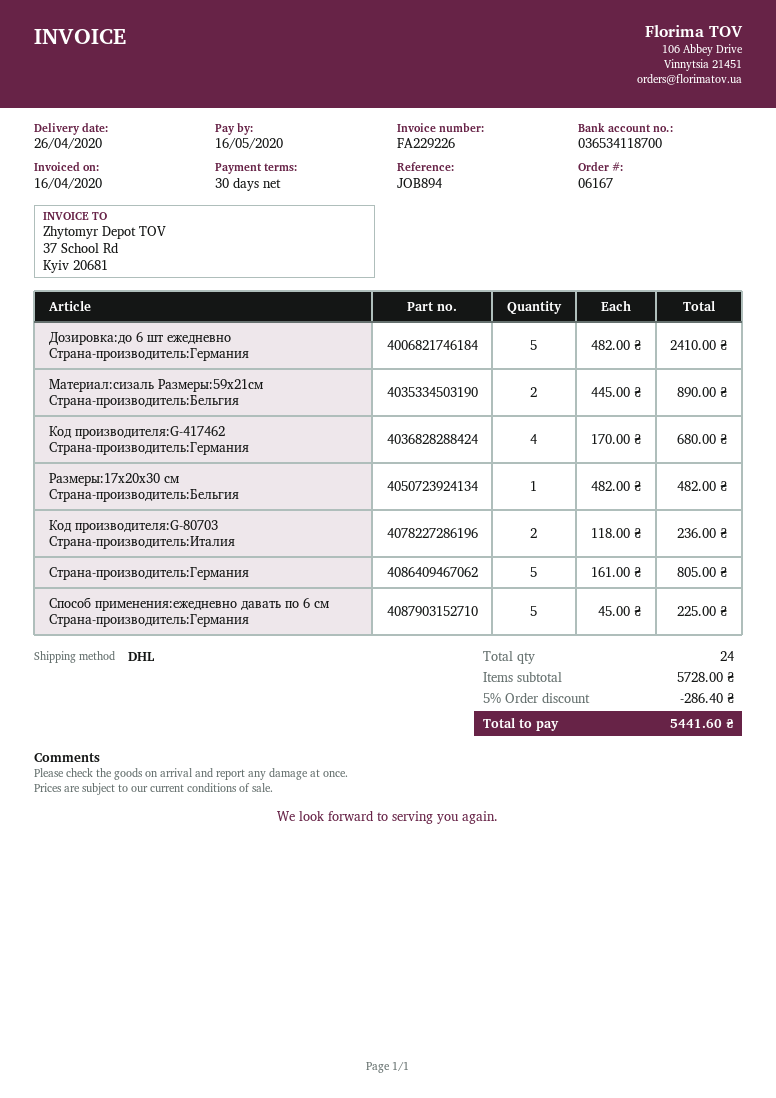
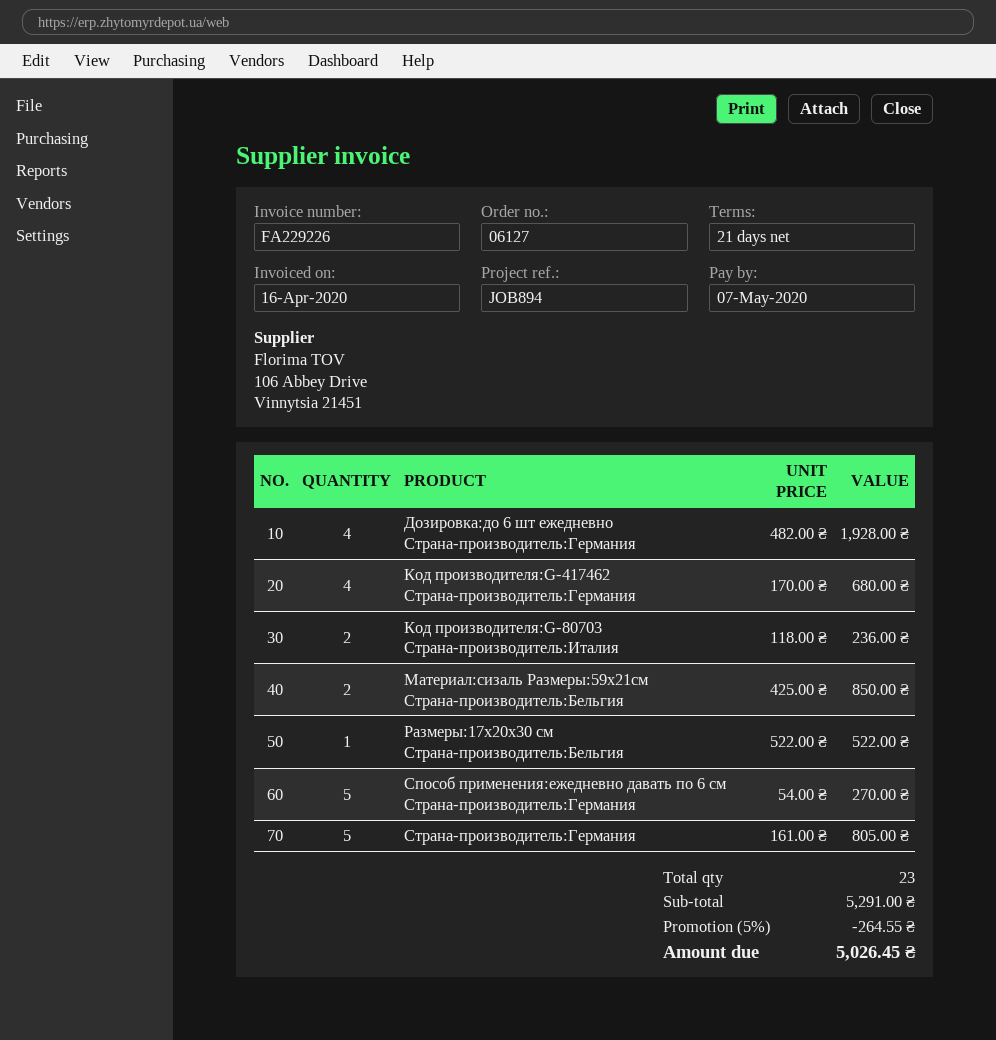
order number: 06167 -> 06127
payment terms: 30 days -> 21 days
due date: 2020-05-16 -> 2020-05-07
Дозировка:до 6 шт ежедневно Страна-производитель:Германия: 5 x 482.00 = 2410.00 -> 4 x 482.00 = 1928.00
Материал:сизаль Размеры:59х21см Страна-производитель:Бельгия: 2 x 445.00 = 890.00 -> 2 x 425.00 = 850.00
Размеры:17х20х30 см Страна-производитель:Бельгия: 1 x 482.00 = 482.00 -> 1 x 522.00 = 522.00
Способ применения:ежедневно давать по 6 см Страна-производитель:Германия: 5 x 45.00 = 225.00 -> 5 x 54.00 = 270.00
total quantity: 24 -> 23
subtotal: 5728.00 -> 5291.00
discount: 5% = 286.40 -> 5% = 264.55
total: 5441.60 -> 5026.45

